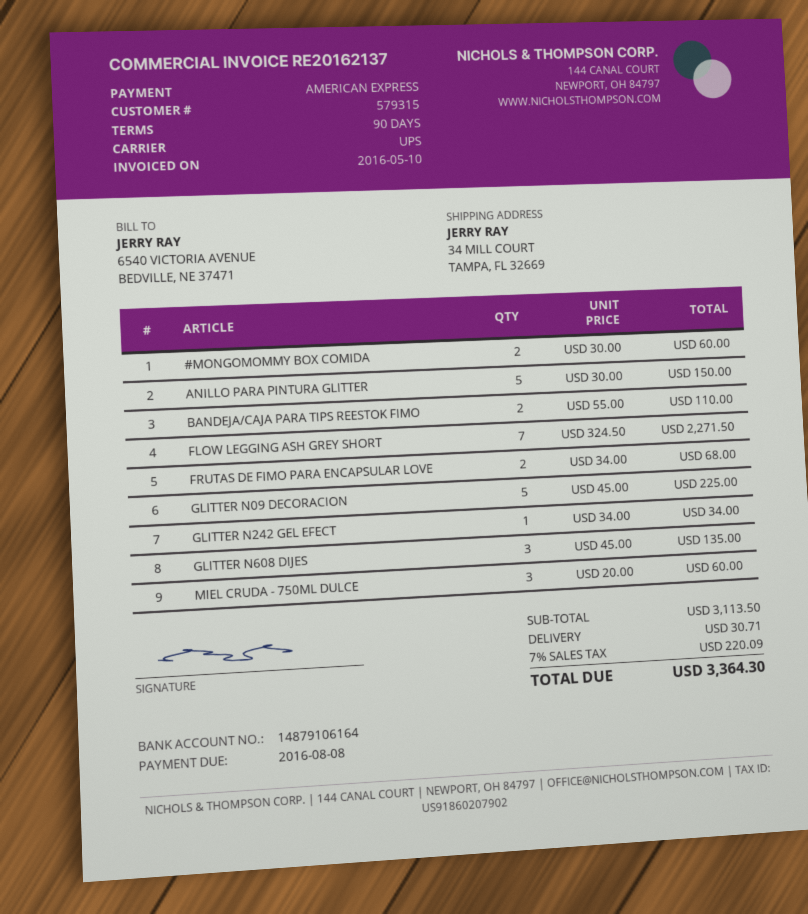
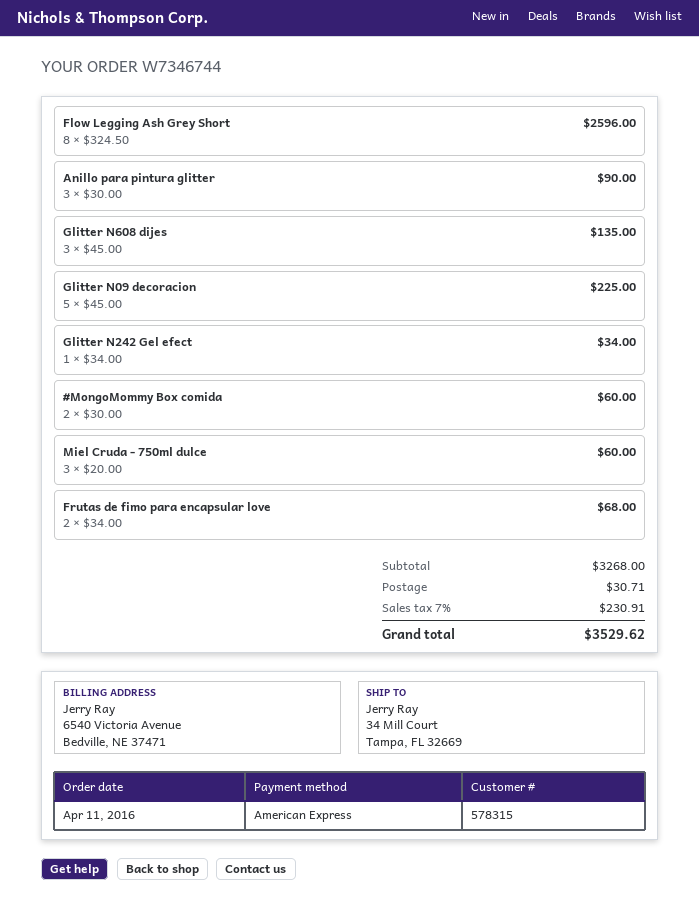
customer number: 579315 -> 578315
ANILLO PARA PINTURA GLITTER: 5 x 30.00 = 150.00 -> 3 x 30.00 = 90.00
BANDEJA/CAJA PARA TIPS REESTOK FIMO: 2 x 55.00 = 110.00 -> none
FLOW LEGGING ASH GREY SHORT: 7 x 324.50 = 2271.50 -> 8 x 324.50 = 2596.00
subtotal: 3113.50 -> 3268.00
tax: 7% = 220.09 -> 7% = 230.91
total: 3364.30 -> 3529.62

